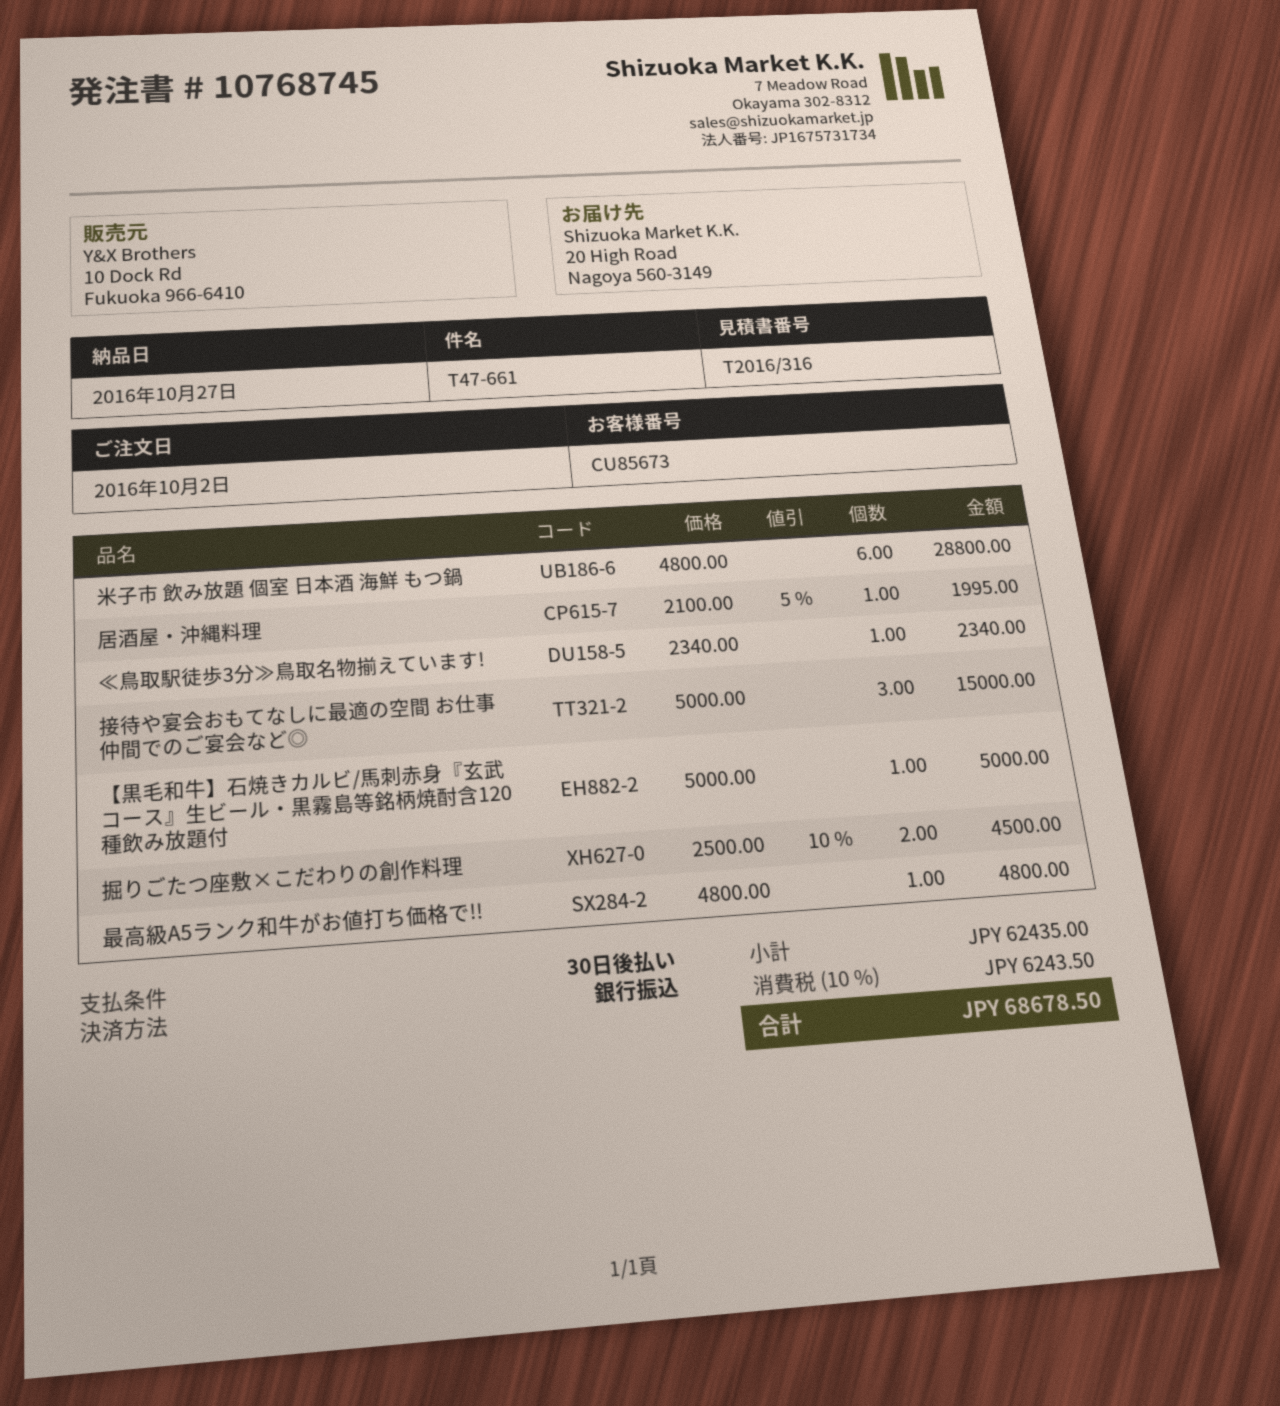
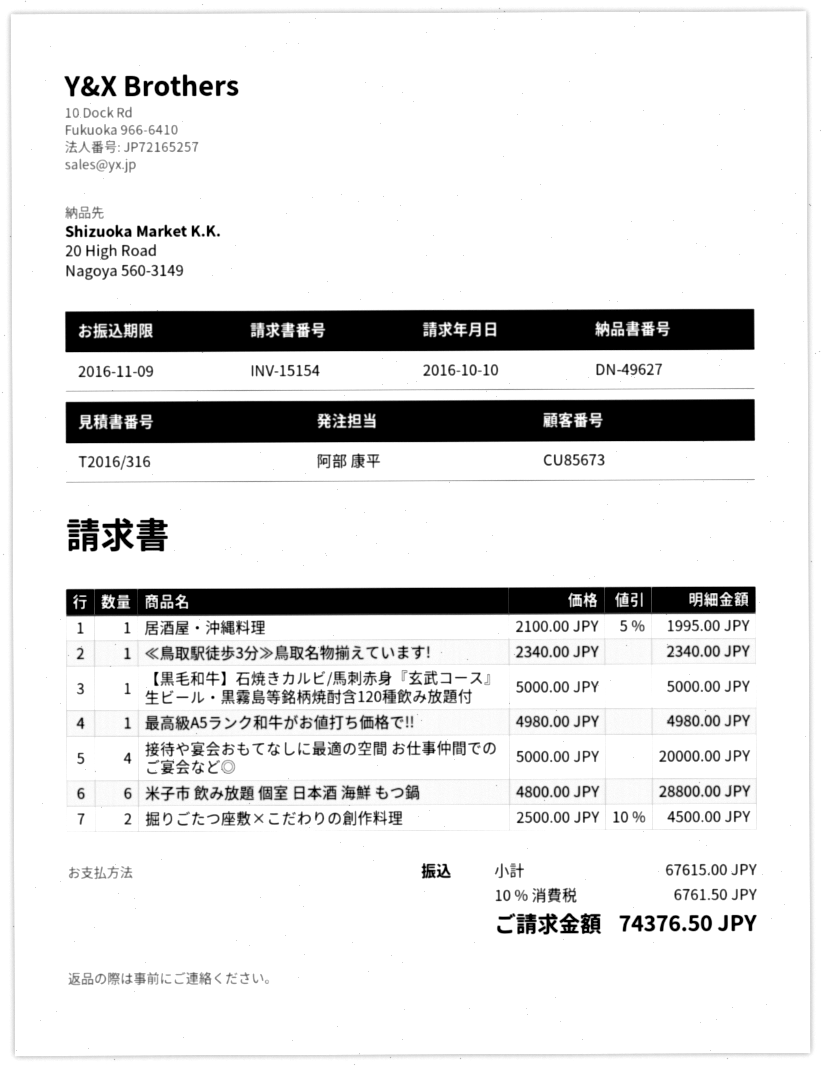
接待や宴会おもてなしに最適の空間 お仕事仲間でのご宴会など◎: 3 x 5000.00 = 15000.00 -> 4 x 5000.00 = 20000.00
最高級A5ランク和牛がお値打ち価格で!!: 1 x 4800.00 = 4800.00 -> 1 x 4980.00 = 4980.00
subtotal: 62435.00 -> 67615.00
tax: 10% = 6243.50 -> 10% = 6761.50
total: 68678.50 -> 74376.50

